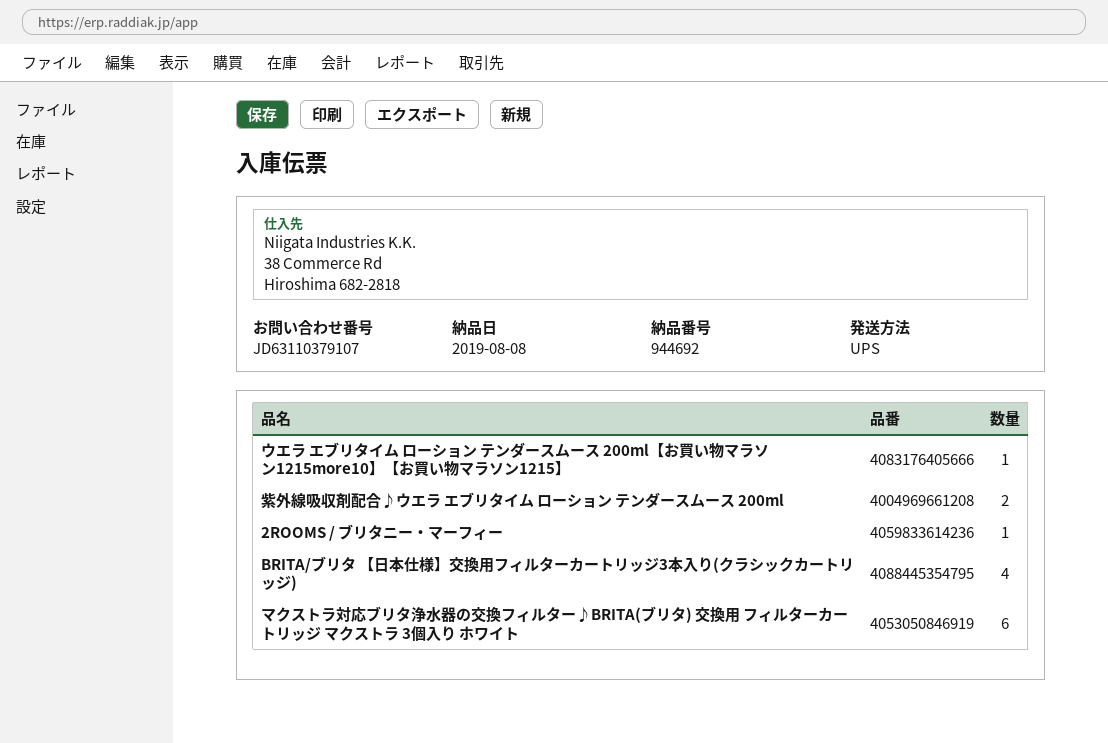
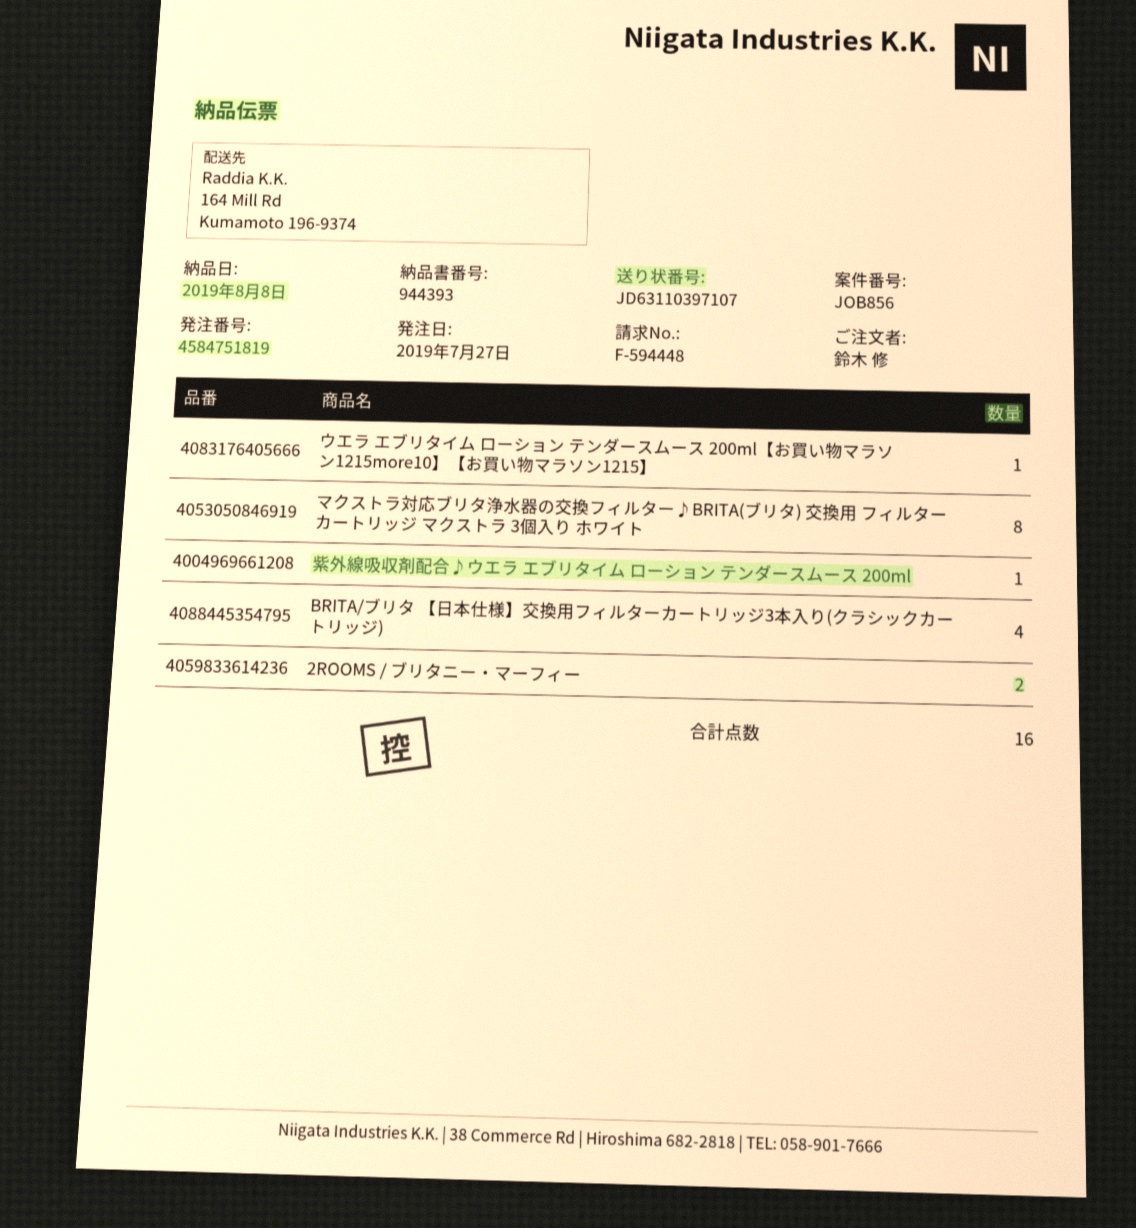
delivery note number: 944692 -> 944393
tracking number: JD63110379107 -> JD63110397107
紫外線吸収剤配合♪ウエラ エブリタイム ローション テンダースムース 200ml: 2 -> 1
2ROOMS / ブリタニー・マーフィー: 1 -> 2
マクストラ対応ブリタ浄水器の交換フィルター♪BRITA(ブリタ) 交換用 フィルターカートリッジ マクストラ 3個入り ホワイト: 6 -> 8

